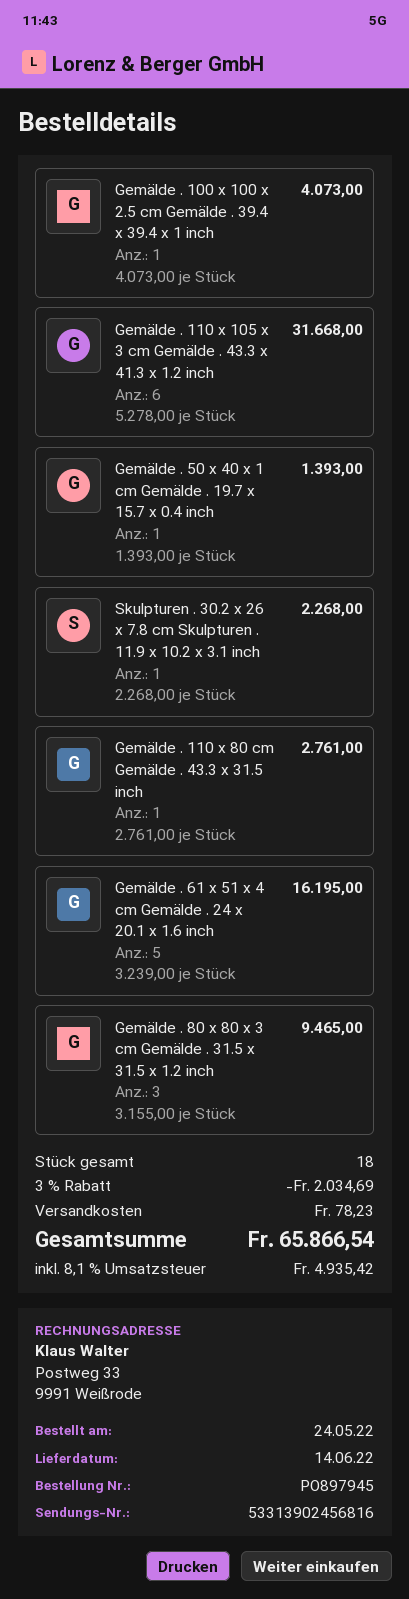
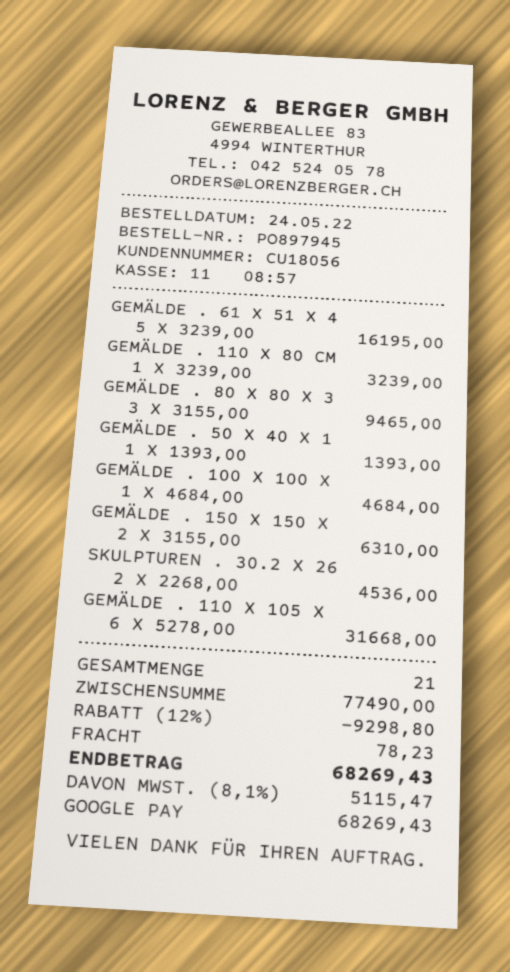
Gemälde . 100 x 100 x 2.5 cm Gemälde . 39.4 x 39.4 x 1 inch: 1 x 4073.00 = 4073.00 -> 1 x 4684.00 = 4684.00
Skulpturen . 30.2 x 26 x 7.8 cm Skulpturen . 11.9 x 10.2 x 3.1 inch: 1 x 2268.00 = 2268.00 -> 2 x 2268.00 = 4536.00
Gemälde . 110 x 80 cm Gemälde . 43.3 x 31.5 inch: 1 x 2761.00 = 2761.00 -> 1 x 3239.00 = 3239.00
GEMÄLDE . 150 X 150 X: none -> 2 x 3155.00 = 6310.00
total quantity: 18 -> 21
discount: 3% = 2034.69 -> 12% = 9298.80
tax: 8.1% = 4935.42 -> 8.1% = 5115.47
total: 65866.54 -> 68269.43

